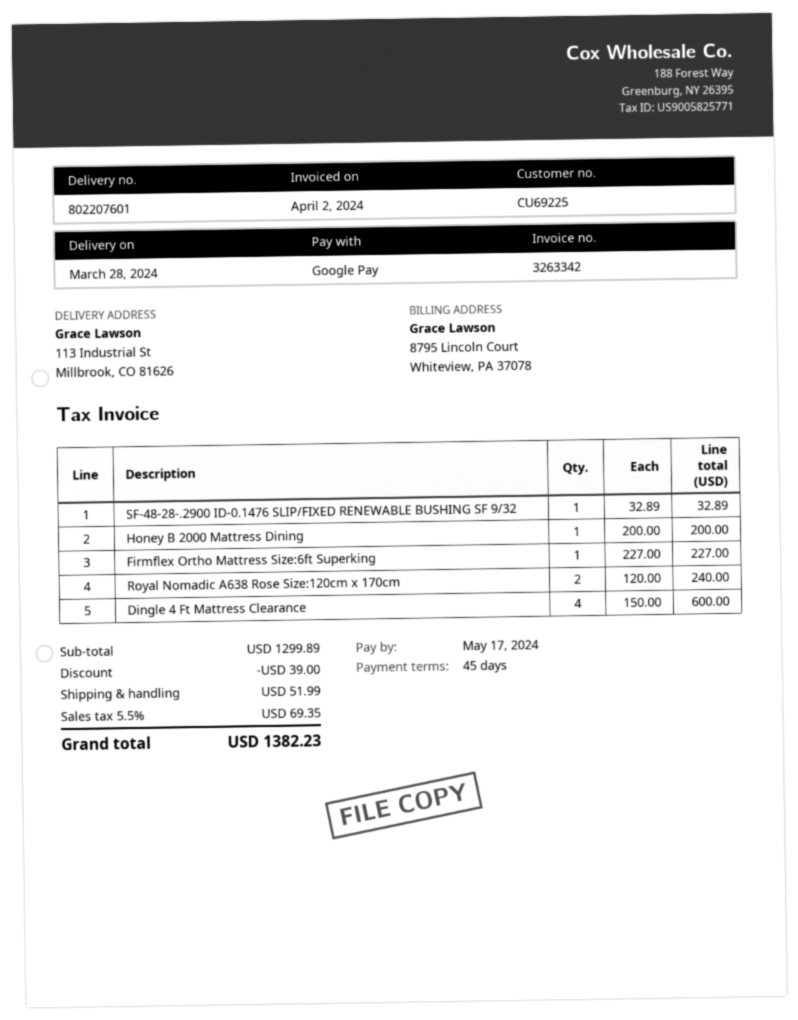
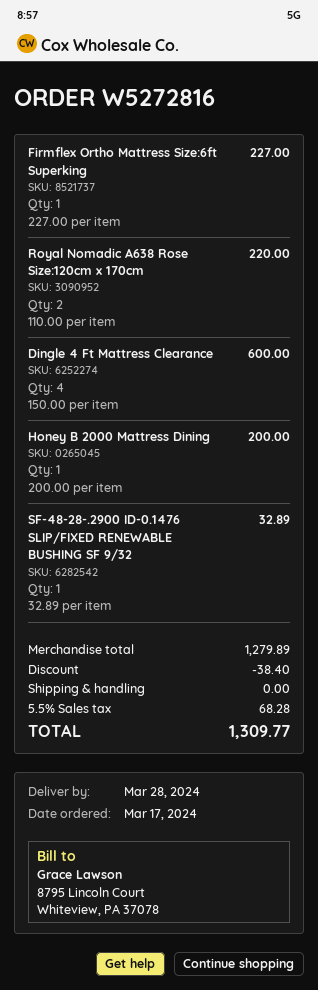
Royal Nomadic A638 Rose Size:120cm x 170cm: 2 x 120.00 = 240.00 -> 2 x 110.00 = 220.00
subtotal: 1299.89 -> 1279.89
discount: 39.00 -> 38.40
shipping: 51.99 -> 0.00
tax: 5.5% = 69.35 -> 5.5% = 68.28
total: 1382.23 -> 1309.77

